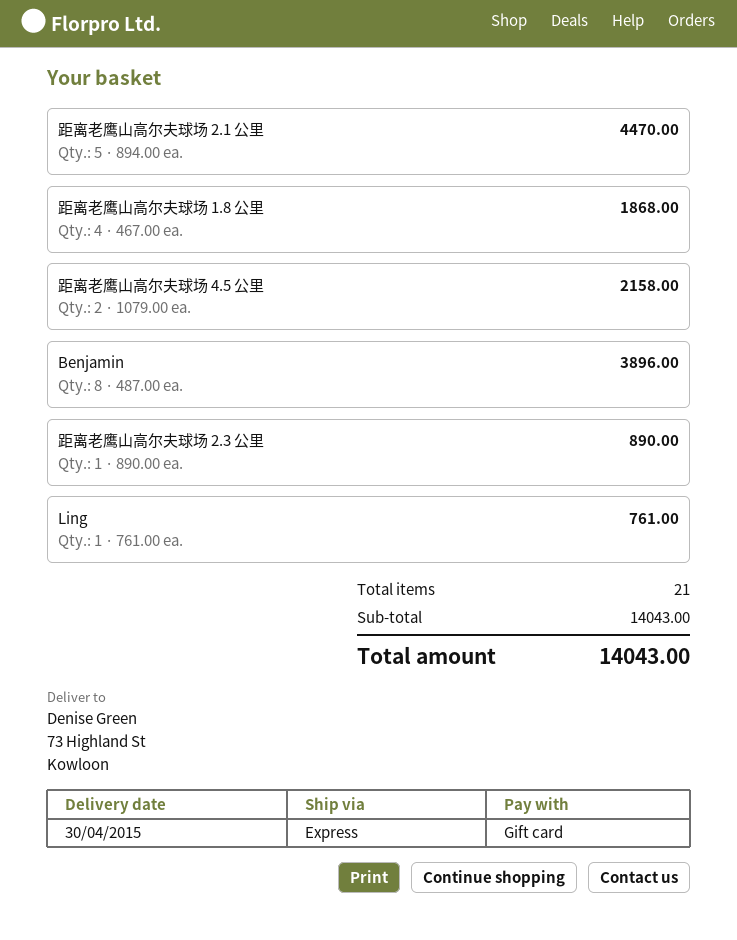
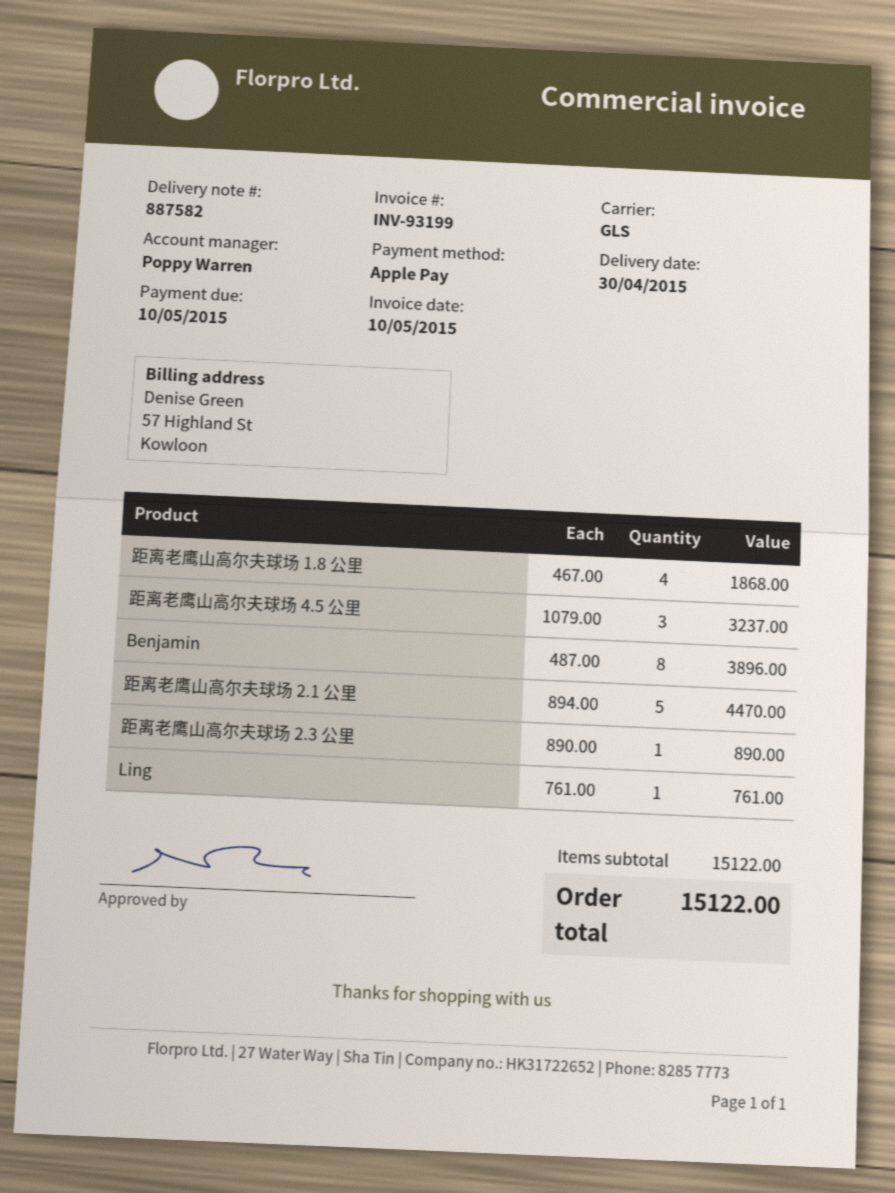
payment method: gift card -> Apple Pay
shipping method: express -> GLS
距离老鹰山高尔夫球场 4.5 公里: 2 x 1079.00 = 2158.00 -> 3 x 1079.00 = 3237.00
subtotal: 14043.00 -> 15122.00
total: 14043.00 -> 15122.00

